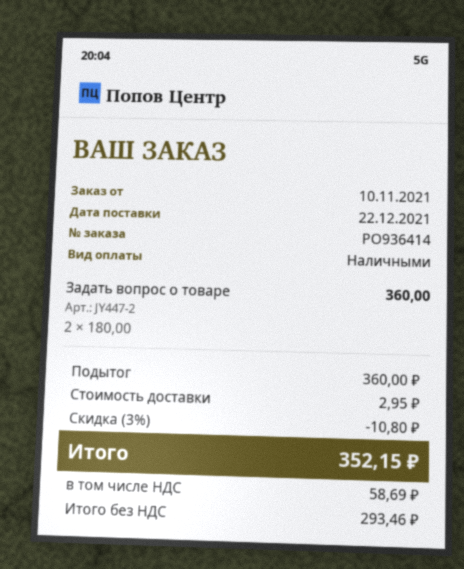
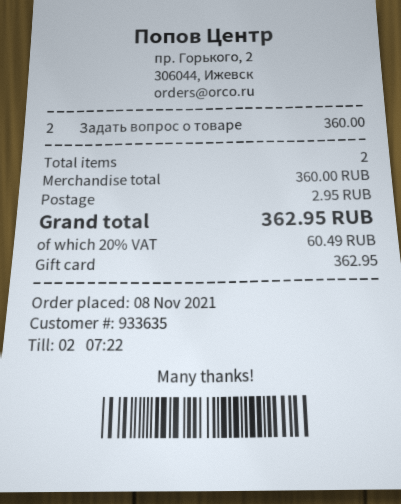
order date: 2021-11-10 -> 2021-11-08
payment method: cash -> gift card
discount: 3% = 10.80 -> none
tax: 58.69 -> 60.49
total: 352.15 -> 362.95

